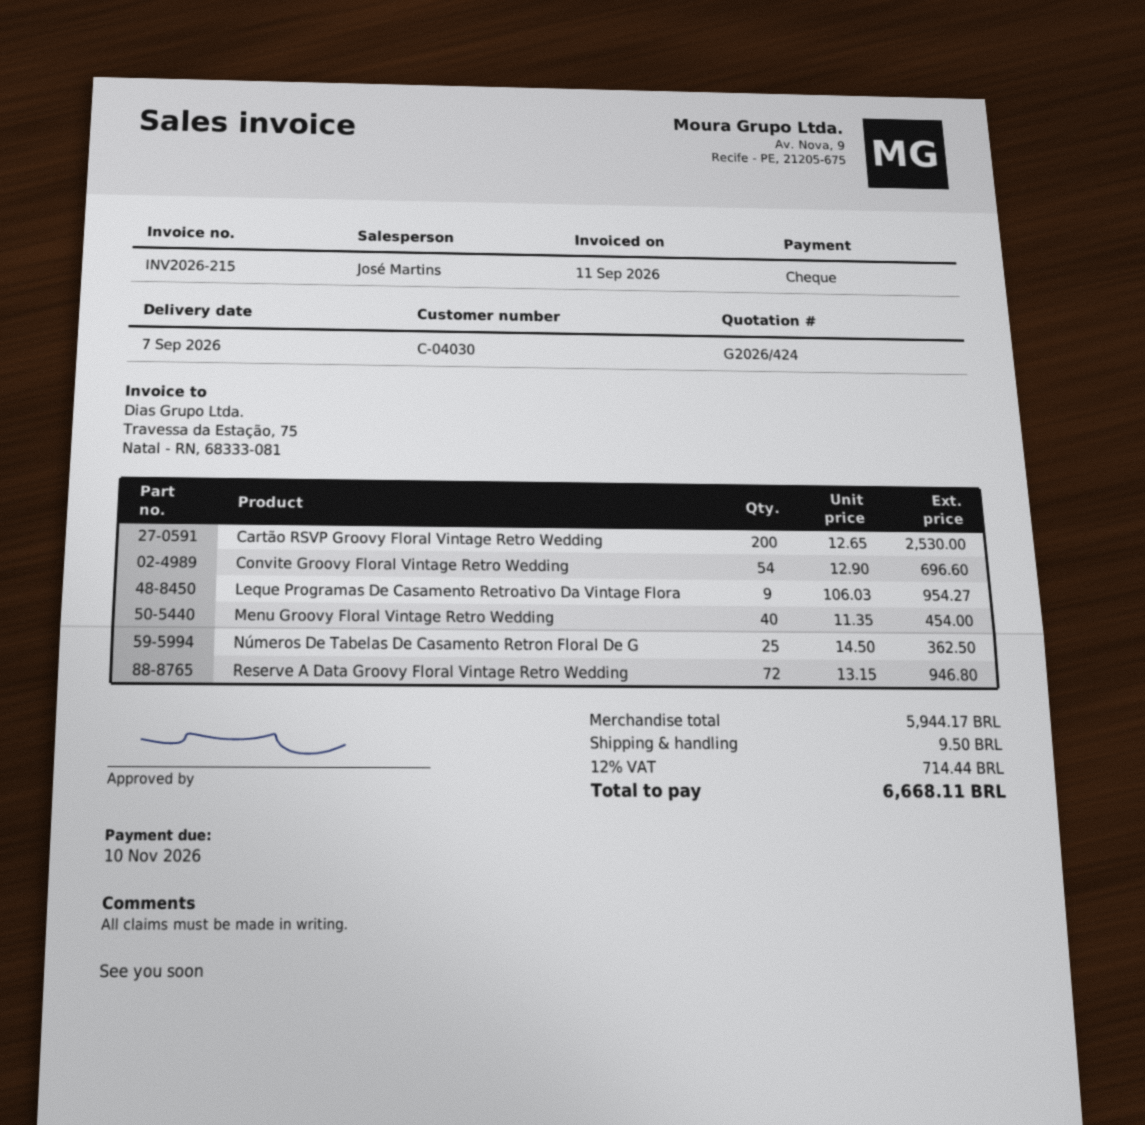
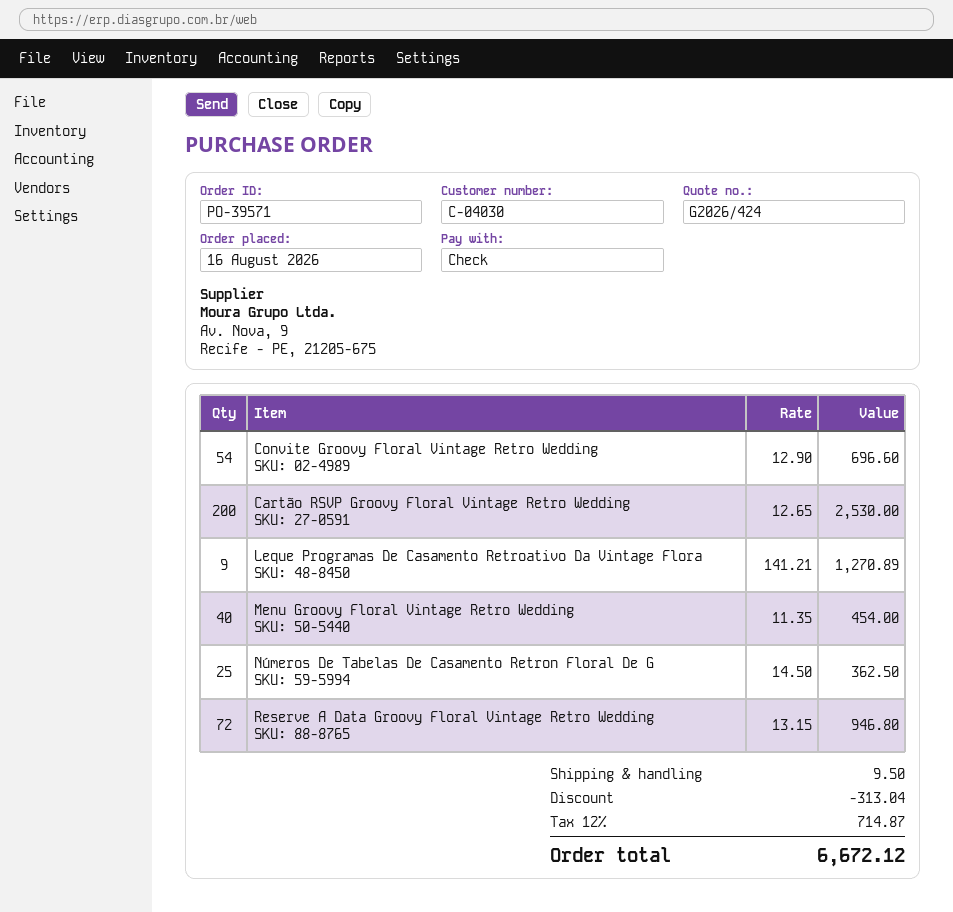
Leque Programas De Casamento Retroativo Da Vintage Flora: 9 x 106.03 = 954.27 -> 9 x 141.21 = 1270.89
discount: none -> 313.04
tax: 12% = 714.44 -> 12% = 714.87
total: 6668.11 -> 6672.12

